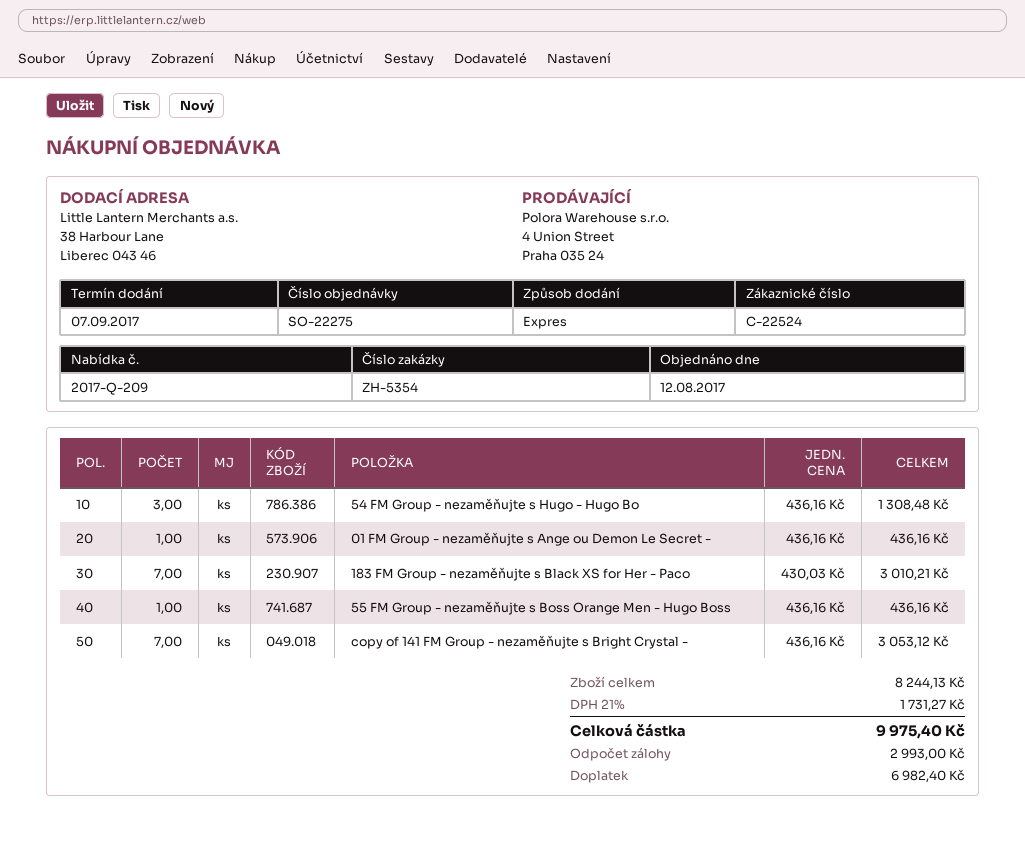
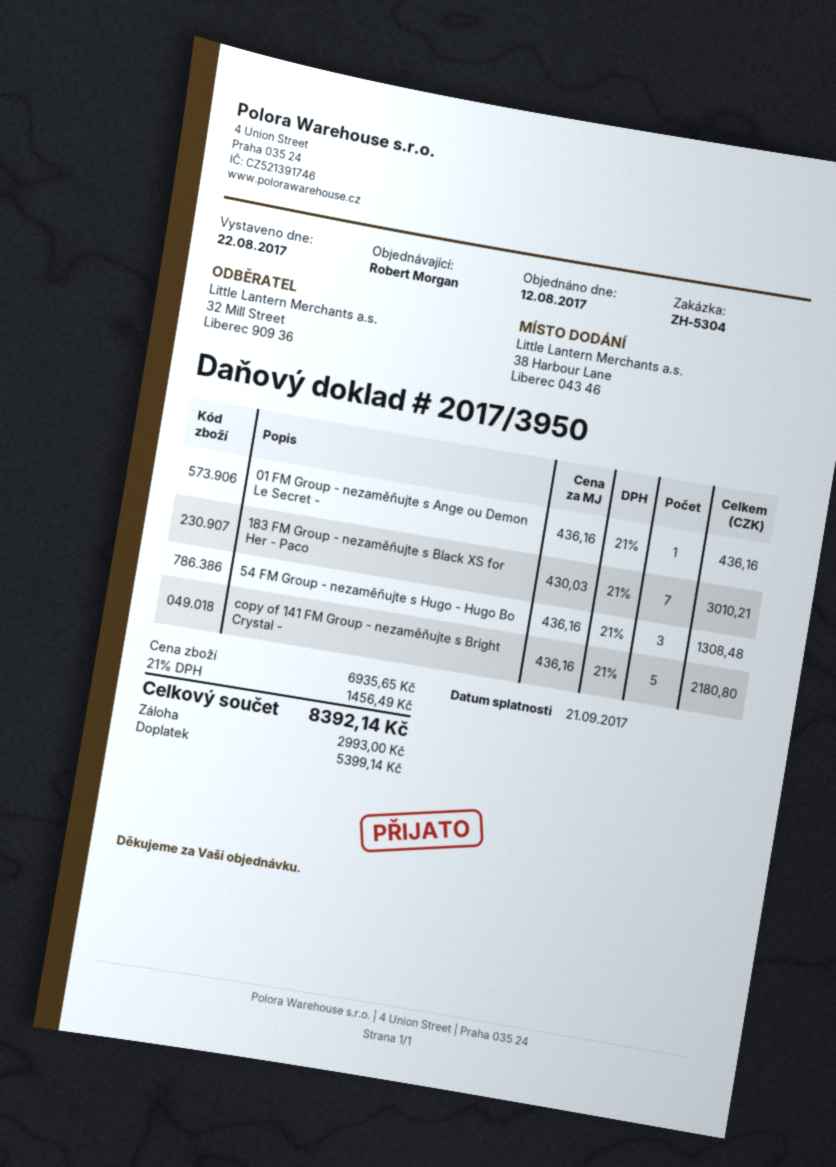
reference: ZH-5354 -> ZH-5304
55 FM Group - nezaměňujte s Boss Orange Men - Hugo Boss: 1 x 436.16 = 436.16 -> none
copy of 141 FM Group - nezaměňujte s Bright Crystal -: 7 x 436.16 = 3053.12 -> 5 x 436.16 = 2180.80
subtotal: 8244.13 -> 6935.65
tax: 21% = 1731.27 -> 21% = 1456.49
total: 9975.40 -> 8392.14
balance: 6982.40 -> 5399.14

